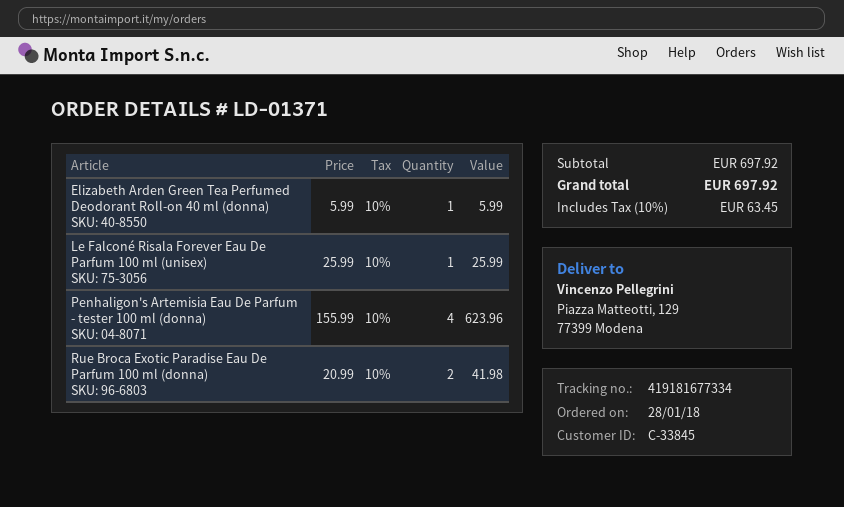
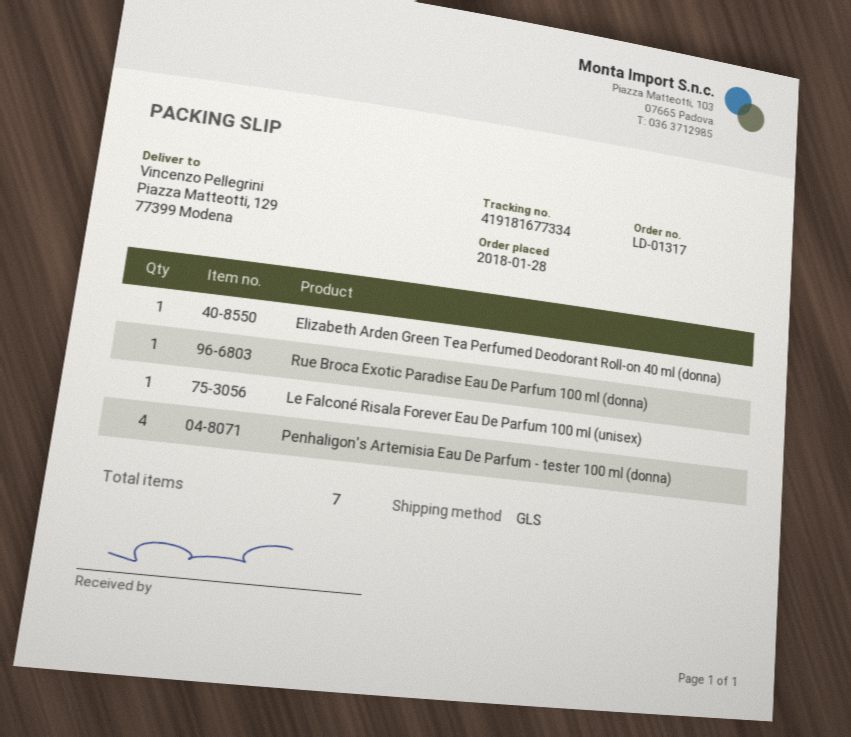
order number: LD-01371 -> LD-01317
Rue Broca Exotic Paradise Eau De Parfum 100 ml (donna): 2 -> 1

